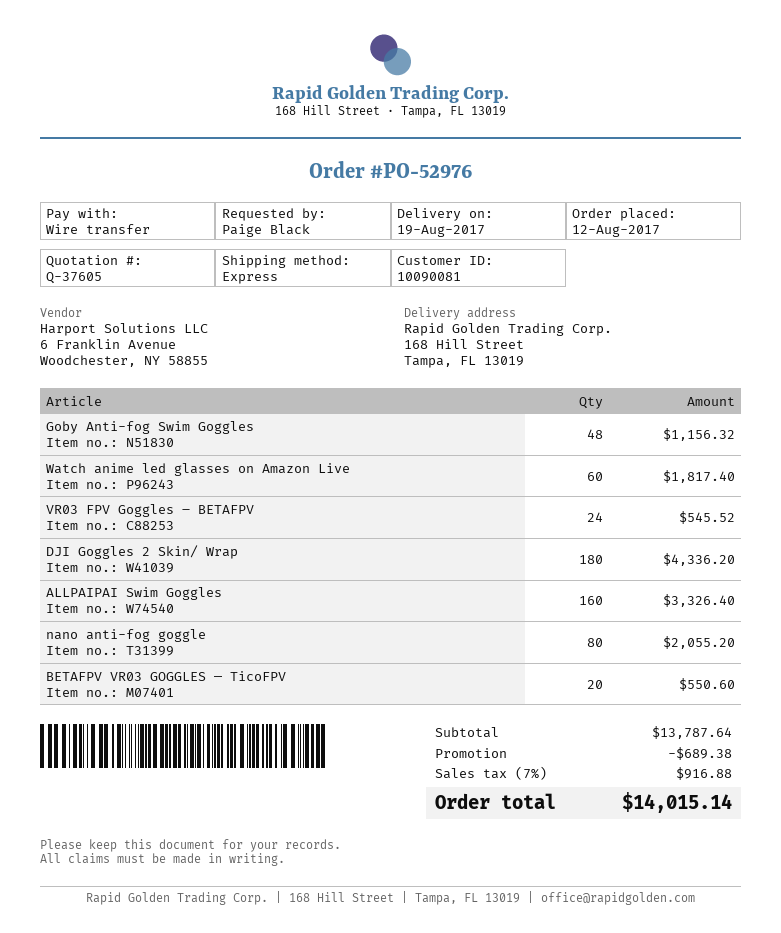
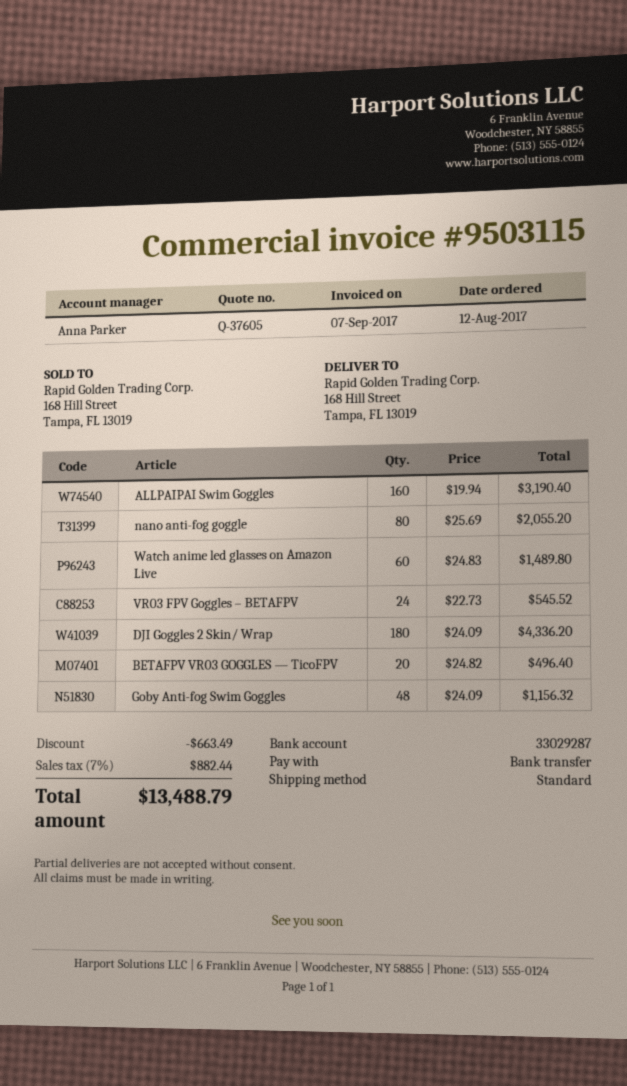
shipping method: express -> standard
Watch anime led glasses on Amazon Live: 60 for 1817.40 -> 60 for 1489.80
ALLPAIPAI Swim Goggles: 160 for 3326.40 -> 160 for 3190.40
BETAFPV VR03 GOGGLES — TicoFPV: 20 for 550.60 -> 20 for 496.40
discount: 689.38 -> 663.49
tax: 7% = 916.88 -> 7% = 882.44
total: 14015.14 -> 13488.79

